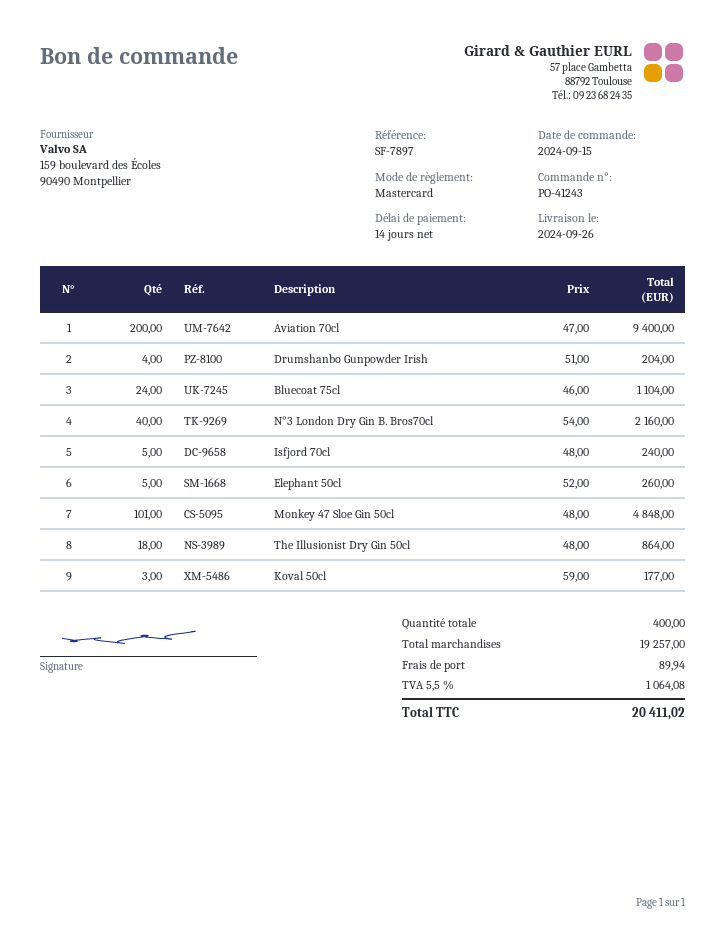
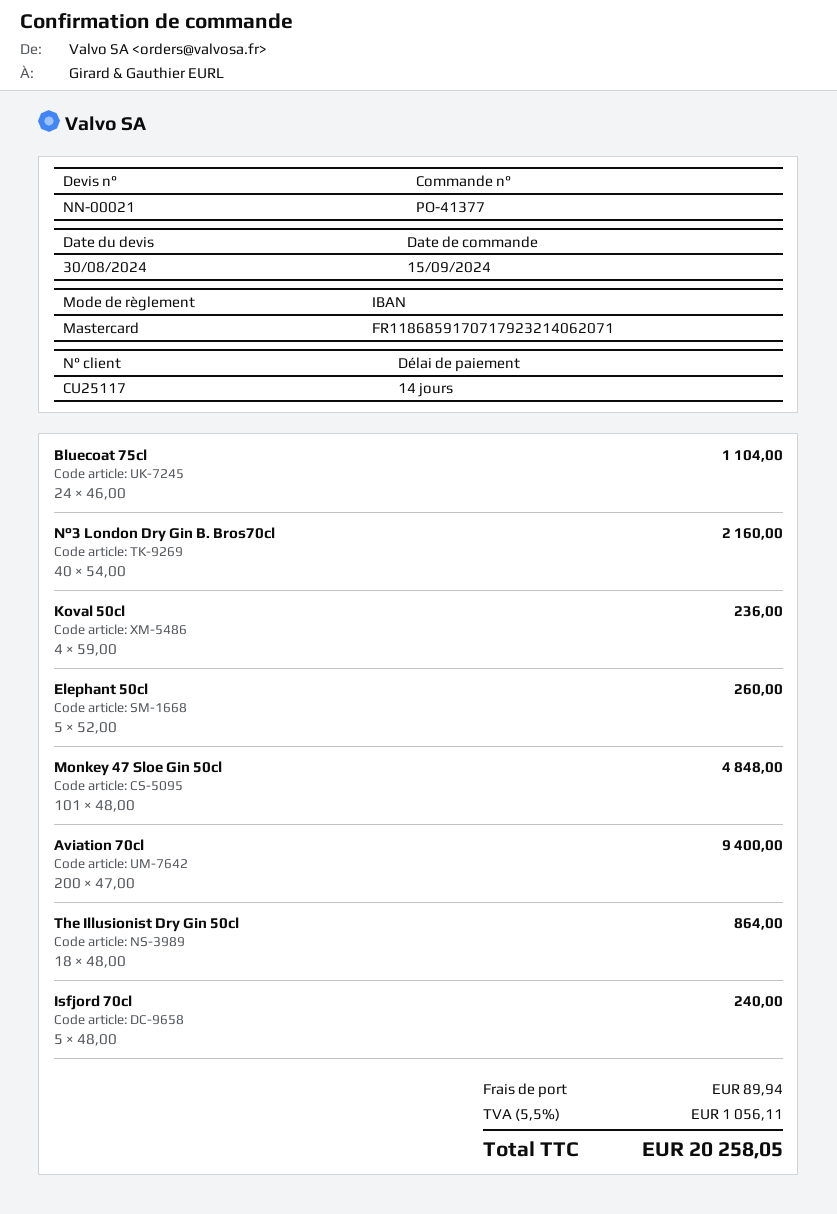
order number: PO-41243 -> PO-41377
Drumshanbo Gunpowder Irish: 4 x 51.00 = 204.00 -> none
Koval 50cl: 3 x 59.00 = 177.00 -> 4 x 59.00 = 236.00
tax: 5.5% = 1064.08 -> 5.5% = 1056.11
total: 20411.02 -> 20258.05

